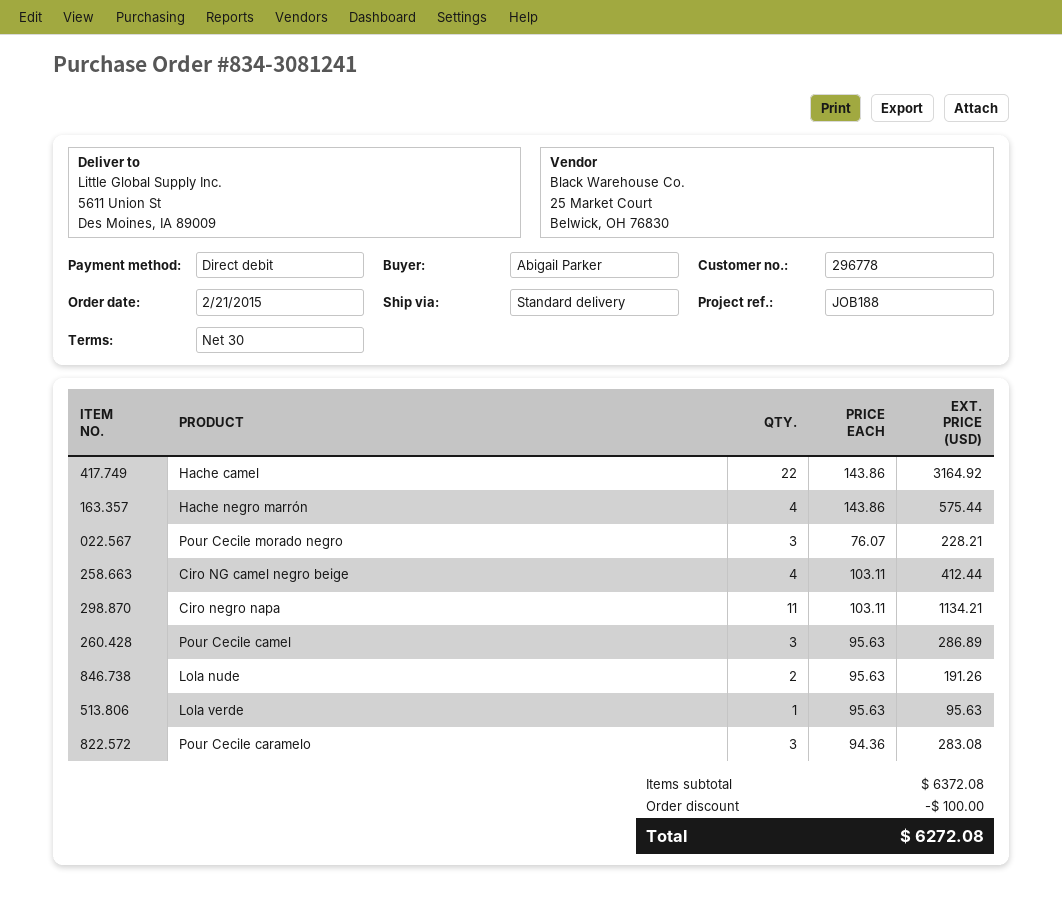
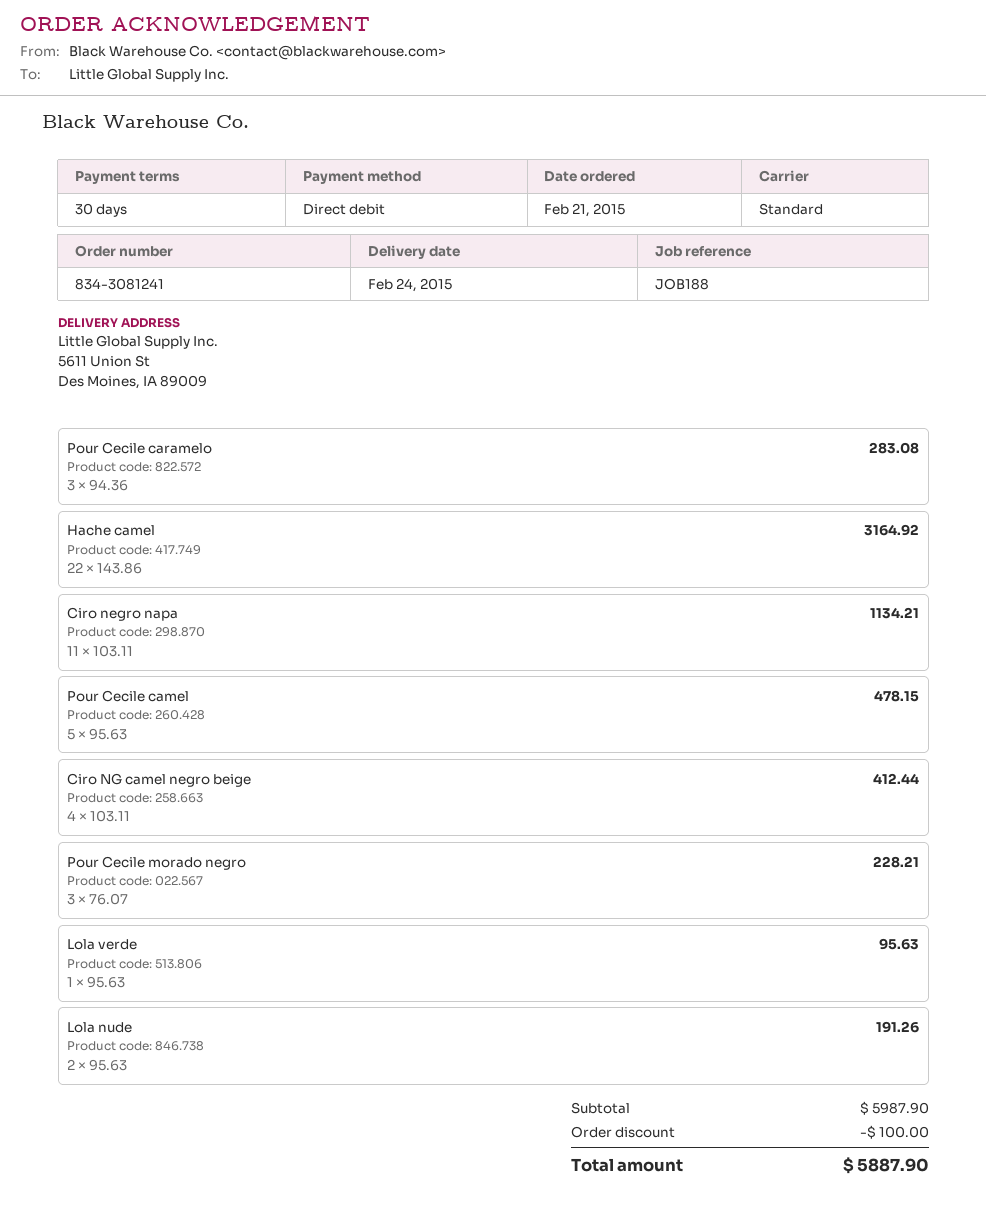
Hache negro marrón: 4 x 143.86 = 575.44 -> none
Pour Cecile camel: 3 x 95.63 = 286.89 -> 5 x 95.63 = 478.15
subtotal: 6372.08 -> 5987.90
total: 6272.08 -> 5887.90

